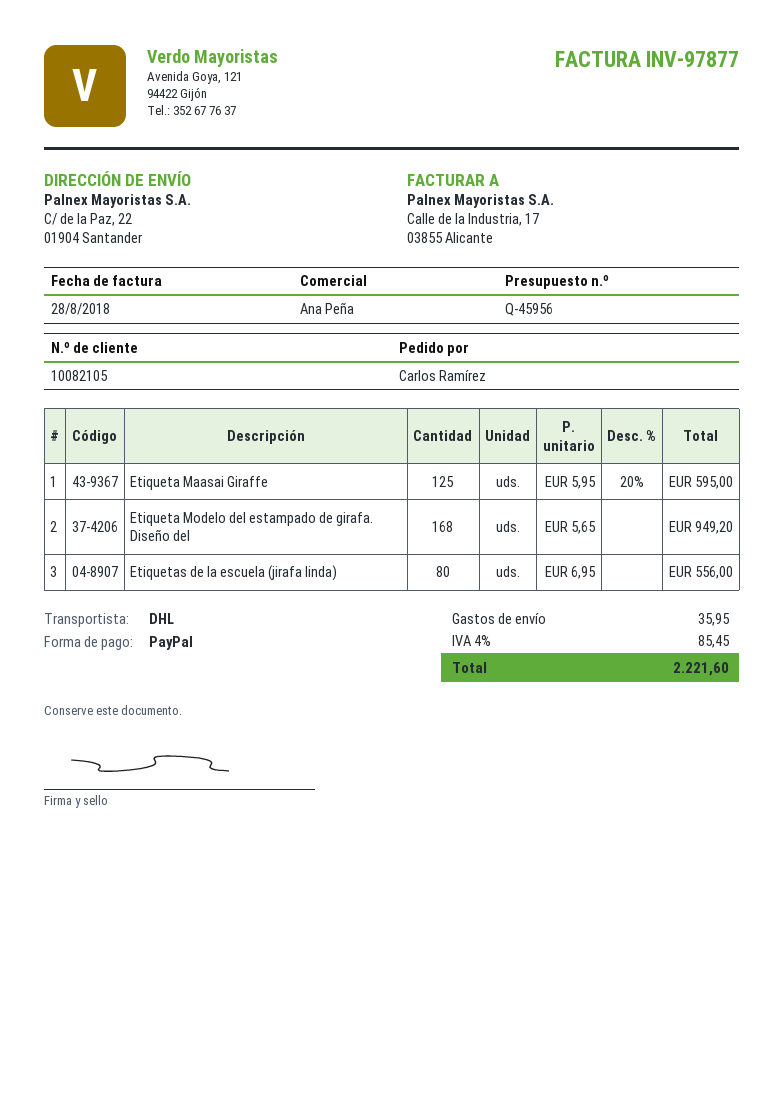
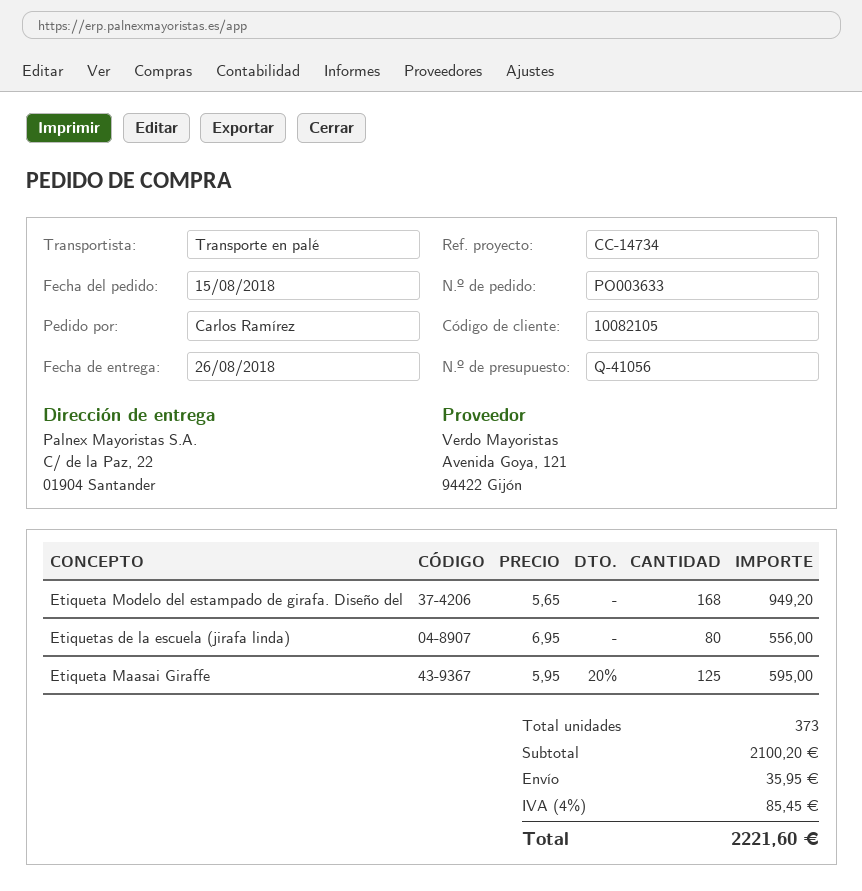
quote number: Q-45956 -> Q-41056
shipping method: DHL -> pallet freight

